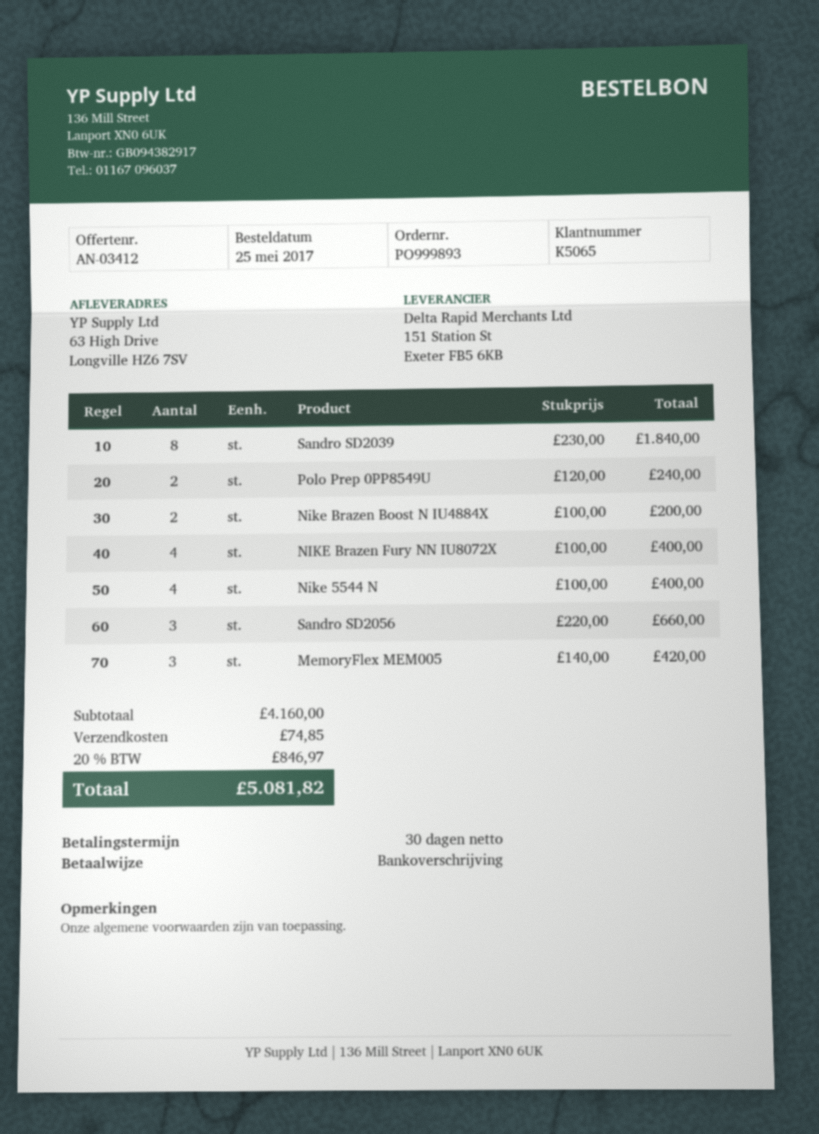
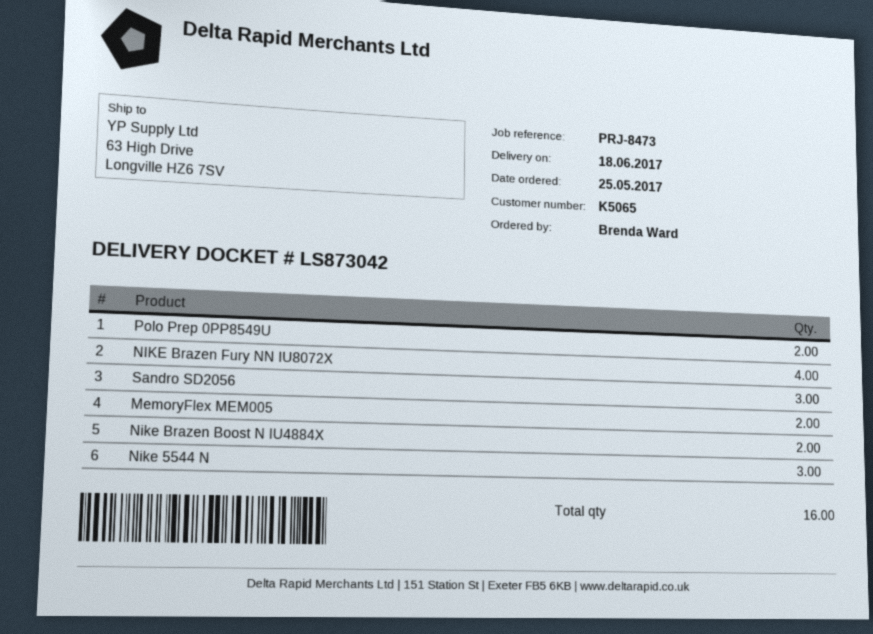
Sandro SD2039: 8 -> none
Nike 5544 N: 4 -> 3
MemoryFlex MEM005: 3 -> 2

